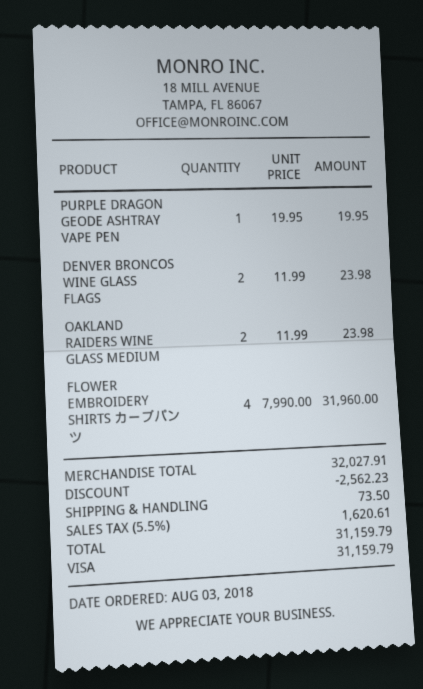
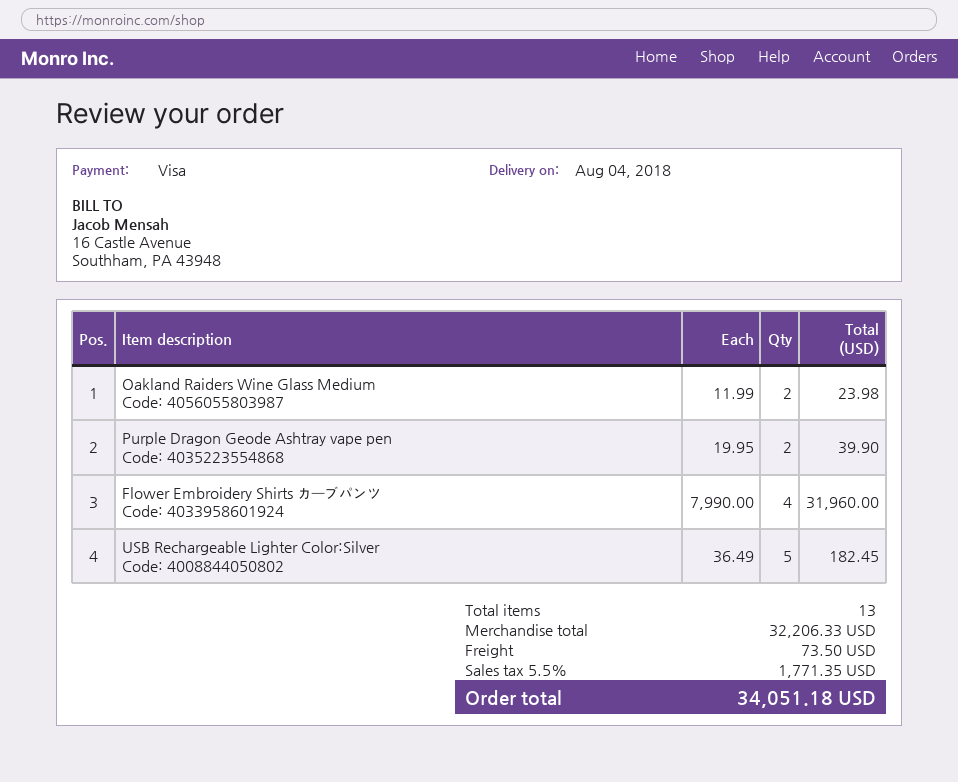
PURPLE DRAGON GEODE ASHTRAY VAPE PEN: 1 x 19.95 = 19.95 -> 2 x 19.95 = 39.90
DENVER BRONCOS WINE GLASS FLAGS: 2 x 11.99 = 23.98 -> none
USB Rechargeable Lighter Color:Silver: none -> 5 x 36.49 = 182.45
subtotal: 32027.91 -> 32206.33
discount: 2562.23 -> none
tax: 5.5% = 1620.61 -> 5.5% = 1771.35
total: 31159.79 -> 34051.18

